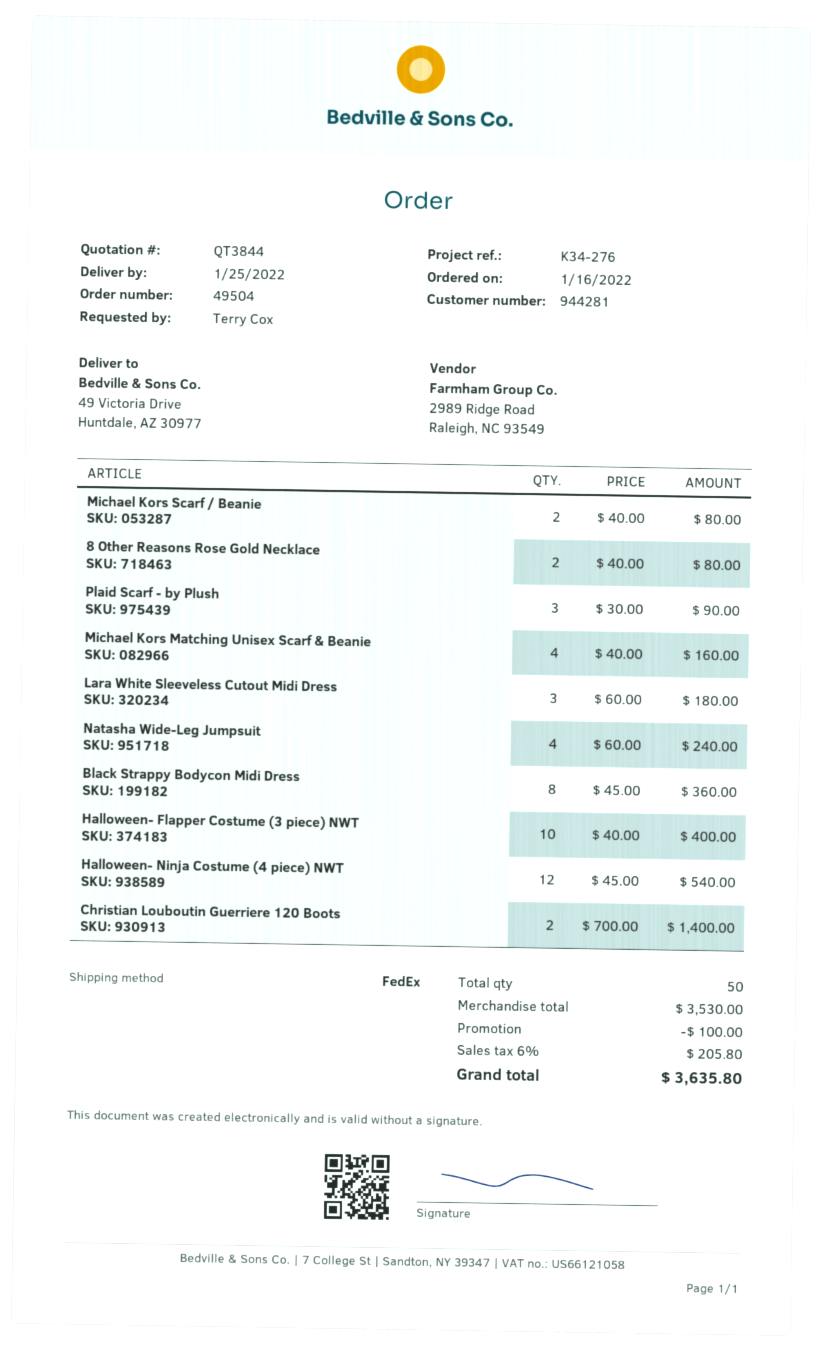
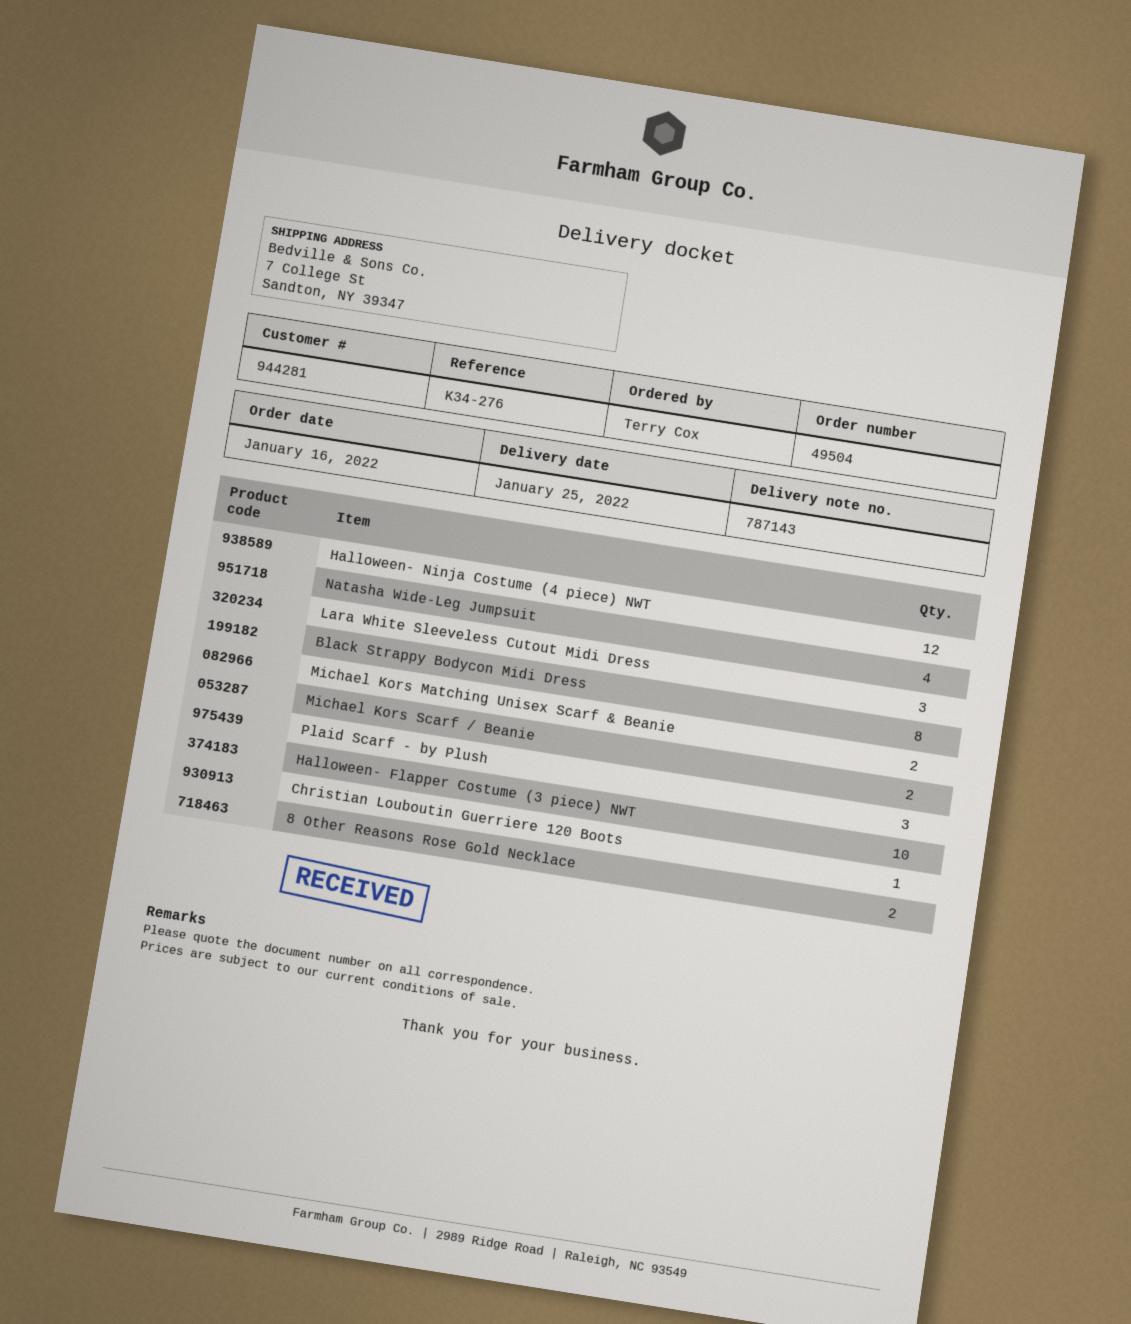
ship to: 49 Victoria Drive, Huntdale, AZ 30977 -> 7 College St, Sandton, NY 39347
Michael Kors Matching Unisex Scarf & Beanie: 4 -> 2
Christian Louboutin Guerriere 120 Boots: 2 -> 1

